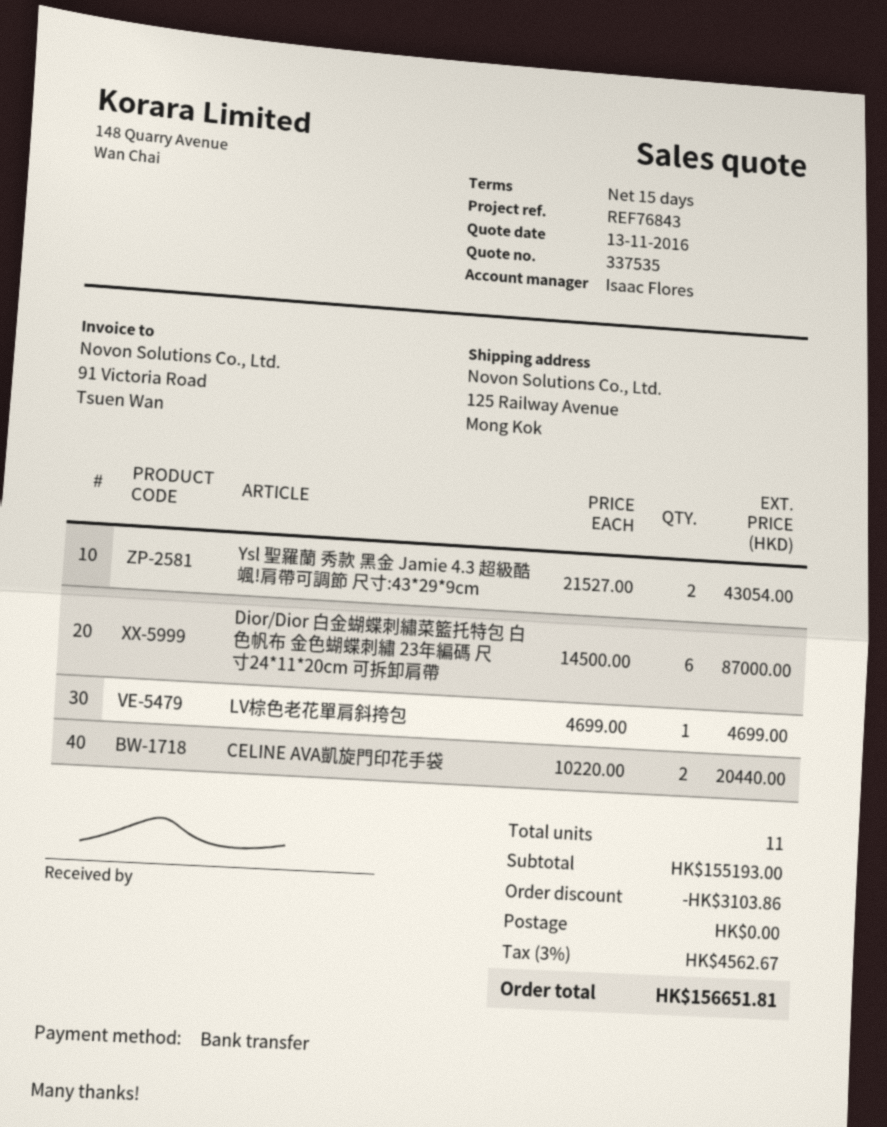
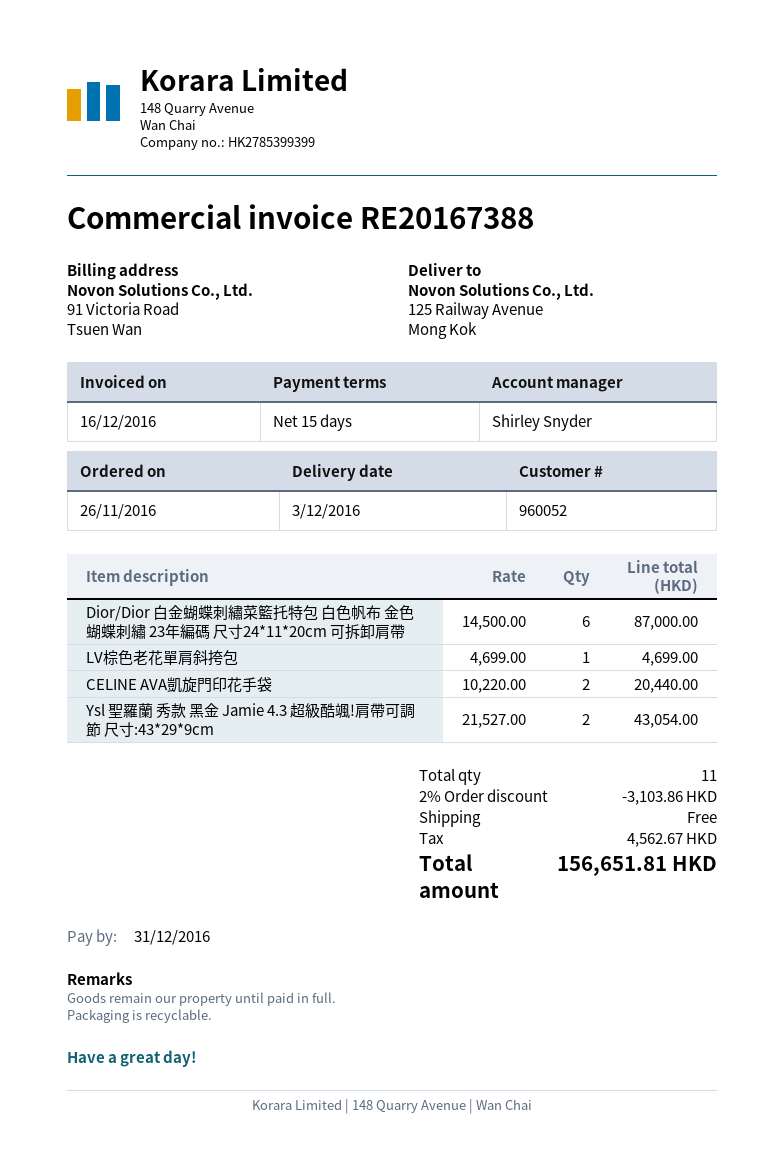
sales rep: Isaac Flores -> Shirley Snyder

